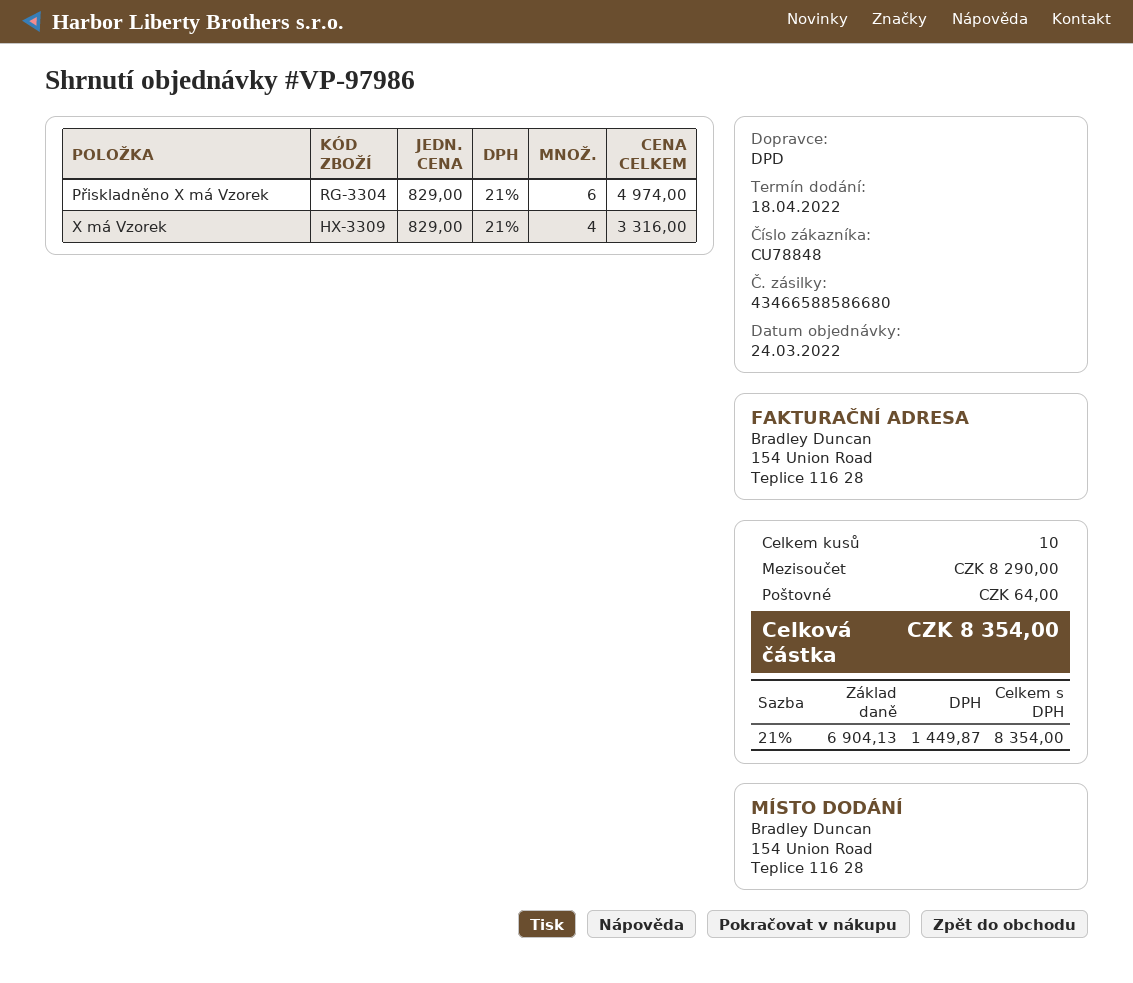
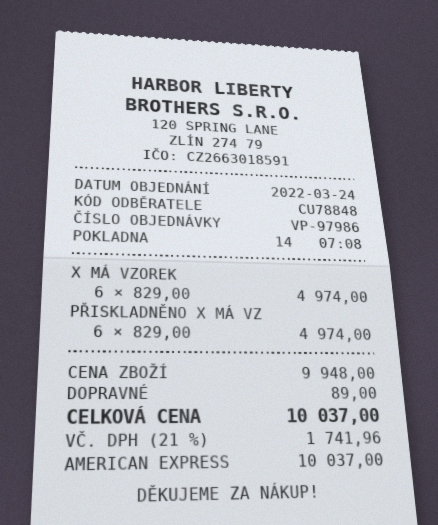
X má Vzorek: 4 x 829.00 = 3316.00 -> 6 x 829.00 = 4974.00
subtotal: 8290.00 -> 9948.00
shipping: 64.00 -> 89.00
tax: 21% = 1449.87 -> 21% = 1741.96
total: 8354.00 -> 10037.00

